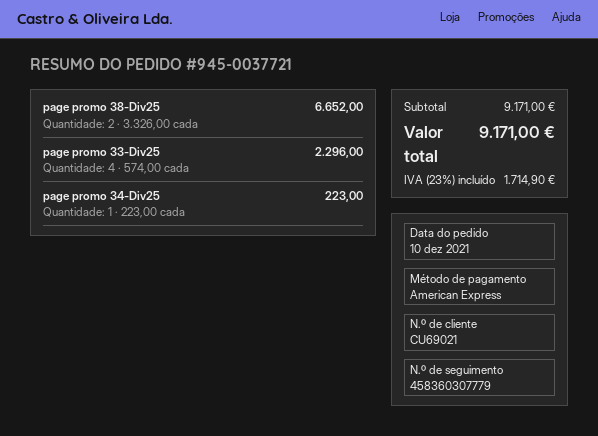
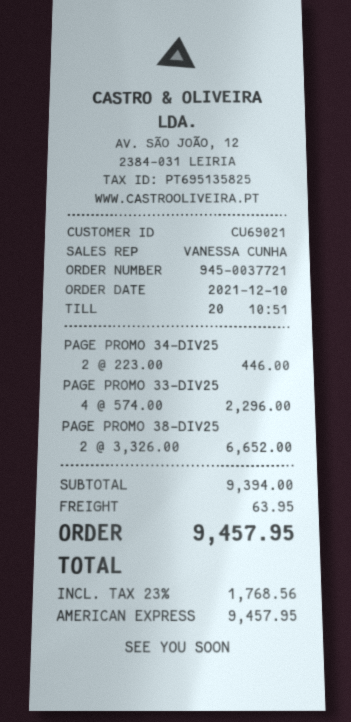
page promo 34-Div25: 1 x 223.00 = 223.00 -> 2 x 223.00 = 446.00
subtotal: 9171.00 -> 9394.00
shipping: none -> 63.95
tax: 23% = 1714.90 -> 23% = 1768.56
total: 9171.00 -> 9457.95

